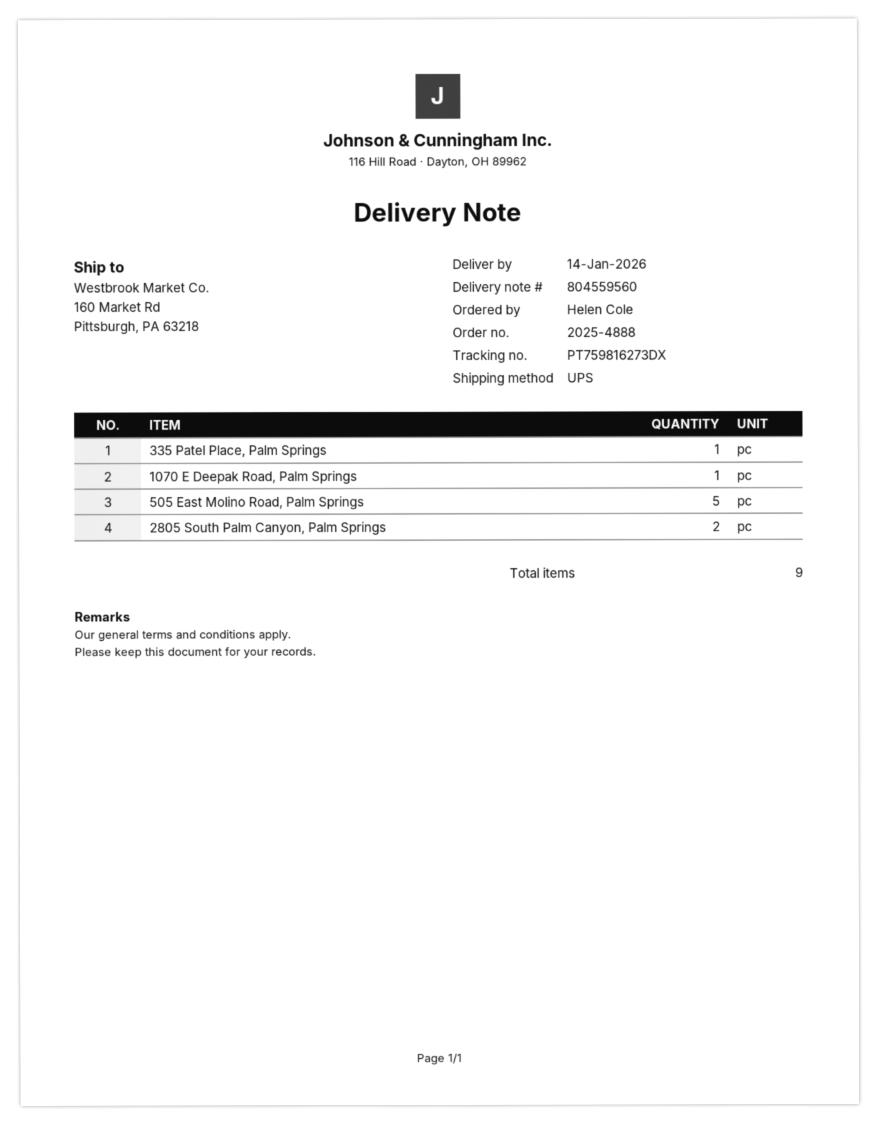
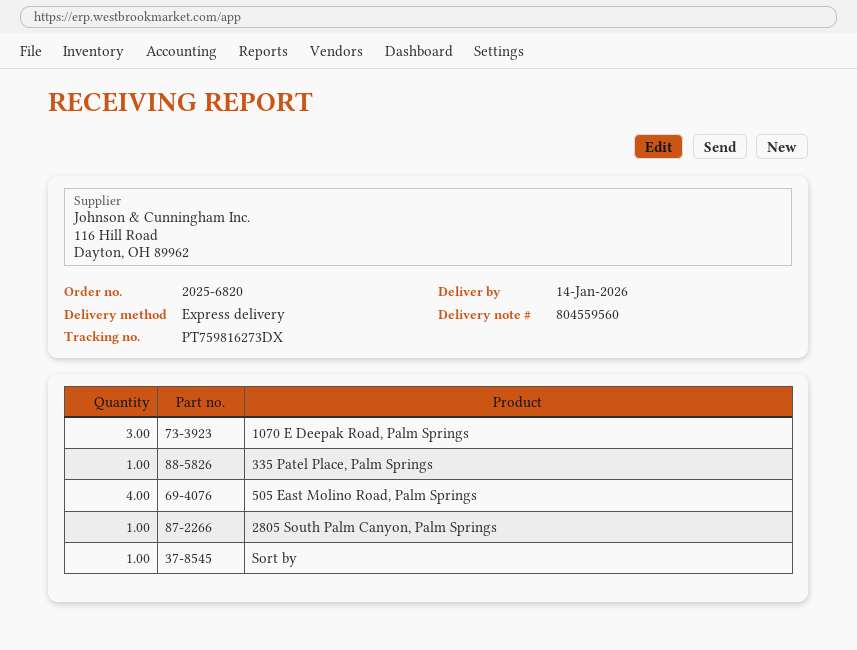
order number: 2025-4888 -> 2025-6820
shipping method: UPS -> express
1070 E Deepak Road, Palm Springs: 1 -> 3
505 East Molino Road, Palm Springs: 5 -> 4
2805 South Palm Canyon, Palm Springs: 2 -> 1
Sort by: none -> 1

